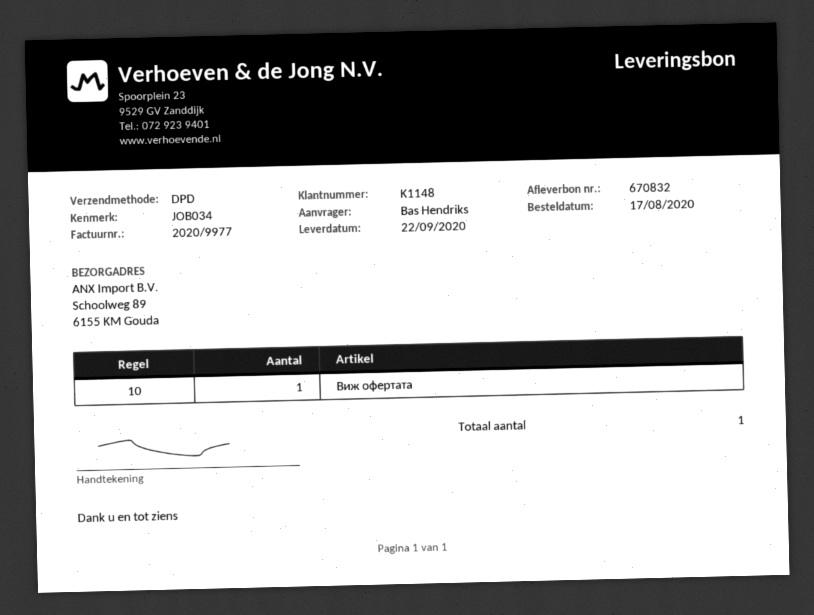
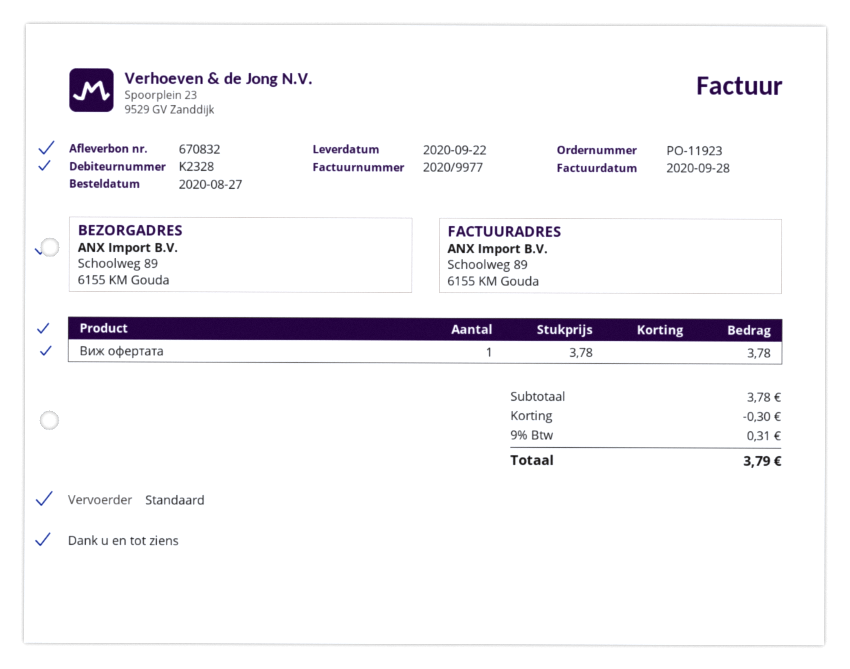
order date: 2020-08-17 -> 2020-08-27
customer number: K1148 -> K2328
shipping method: DPD -> standard

